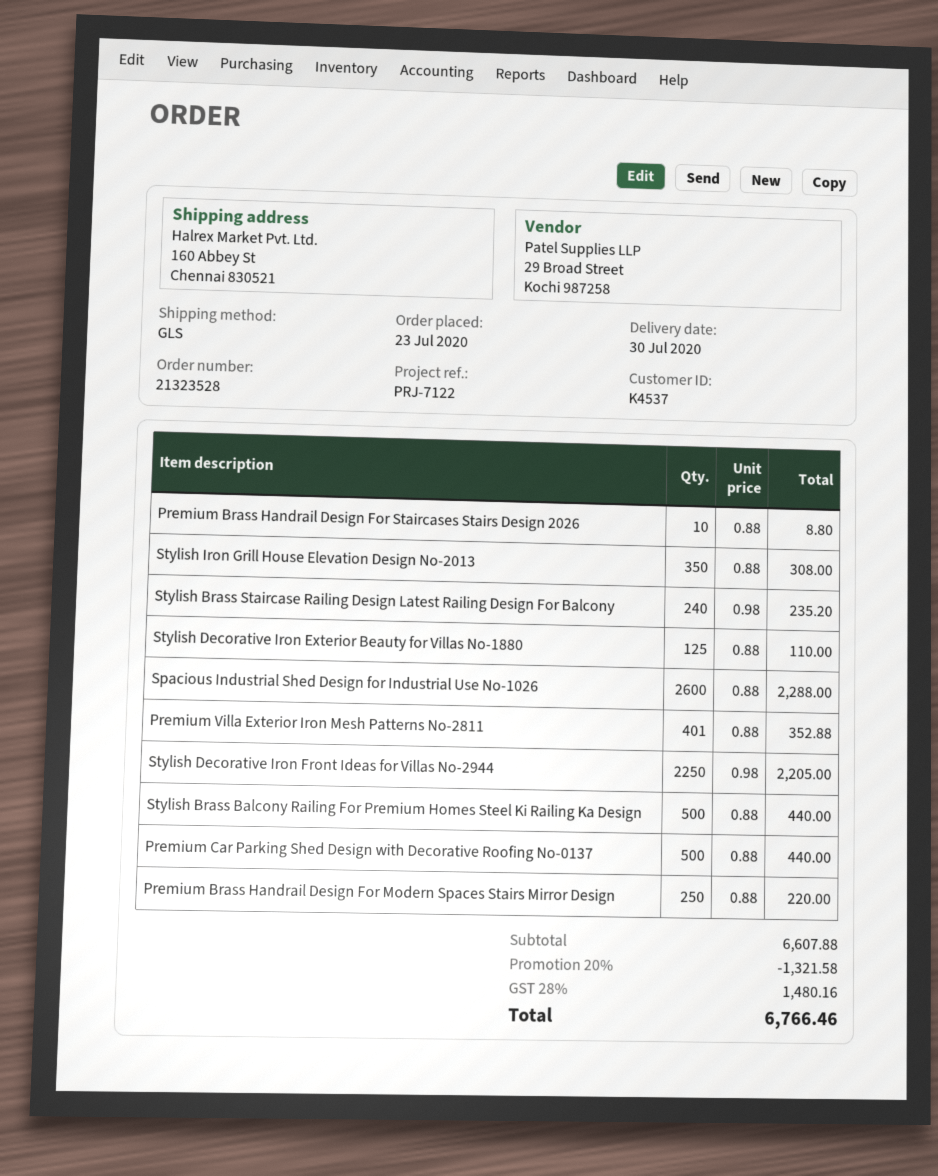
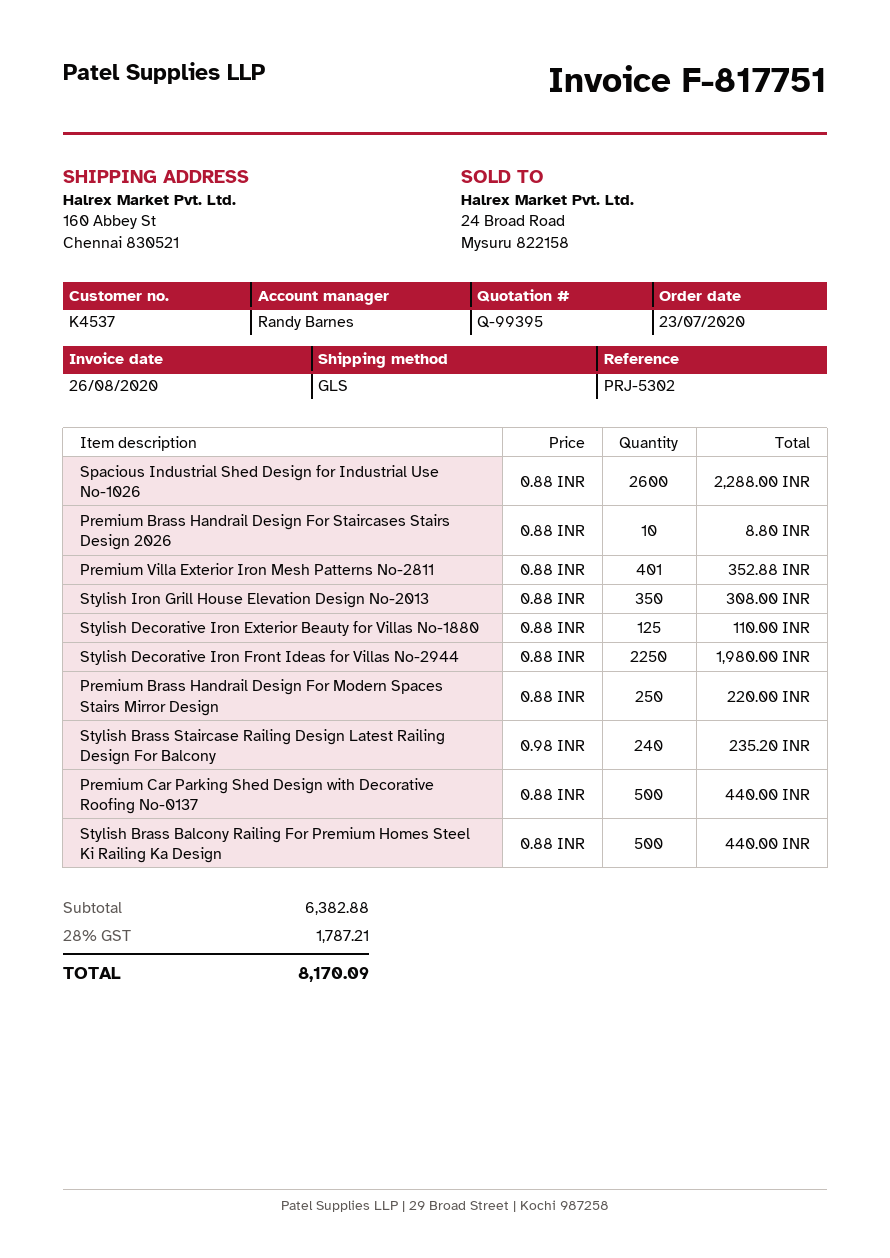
reference: PRJ-7122 -> PRJ-5302
Stylish Decorative Iron Front Ideas for Villas No-2944: 2250 x 0.98 = 2205.00 -> 2250 x 0.88 = 1980.00
subtotal: 6607.88 -> 6382.88
discount: 20% = 1321.58 -> none
tax: 28% = 1480.16 -> 28% = 1787.21
total: 6766.46 -> 8170.09

